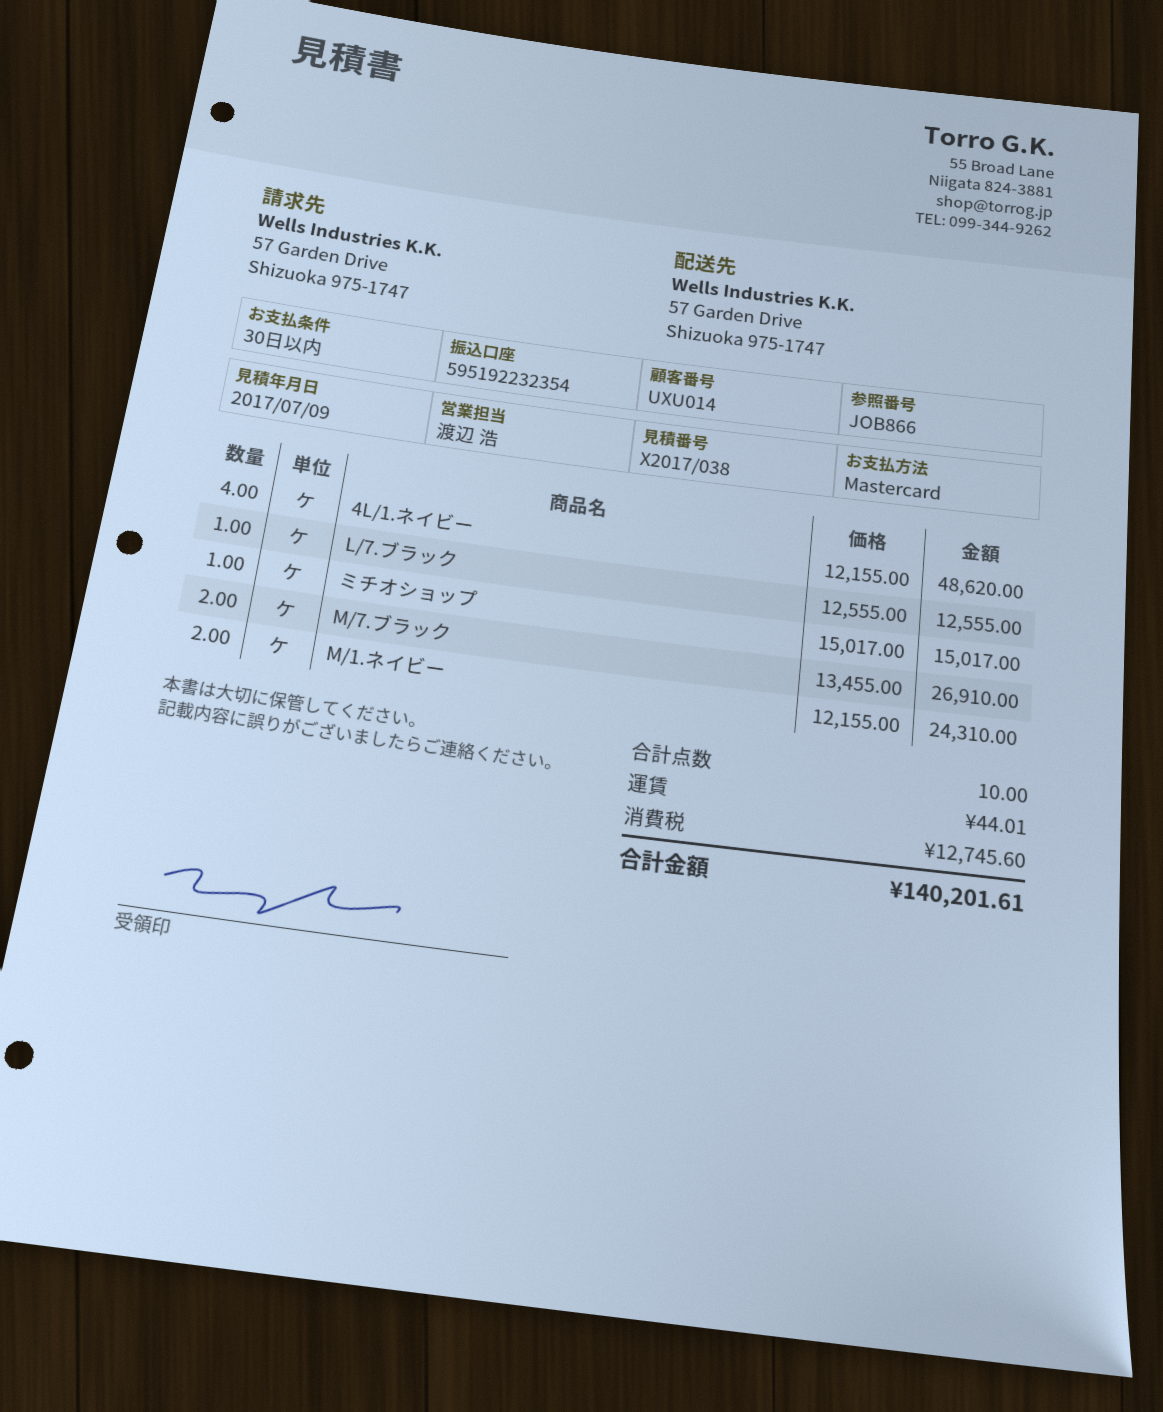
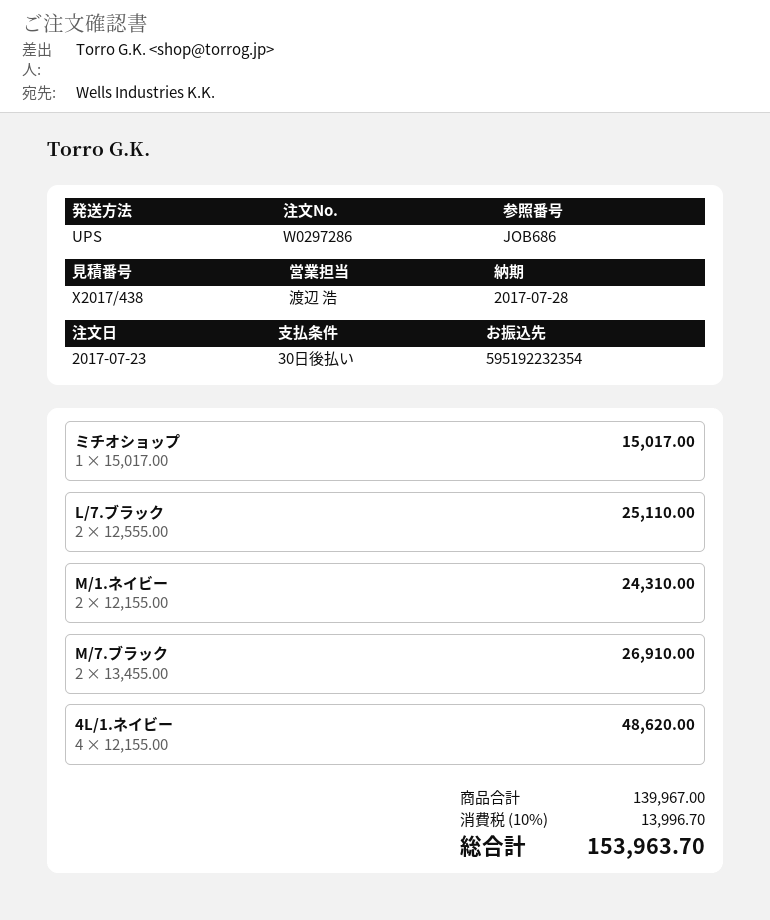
quote number: X2017/038 -> X2017/438
reference: JOB866 -> JOB686
L/7.ブラック: 1 x 12555.00 = 12555.00 -> 2 x 12555.00 = 25110.00
shipping: 44.01 -> none
tax: 12745.60 -> 13996.70
total: 140201.61 -> 153963.70

